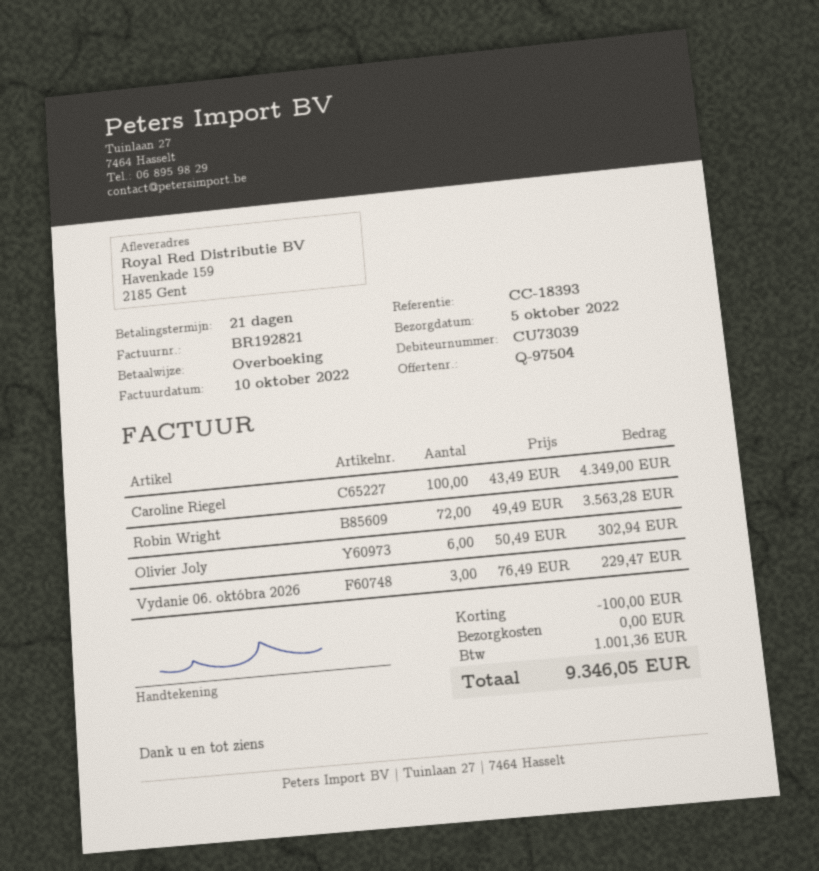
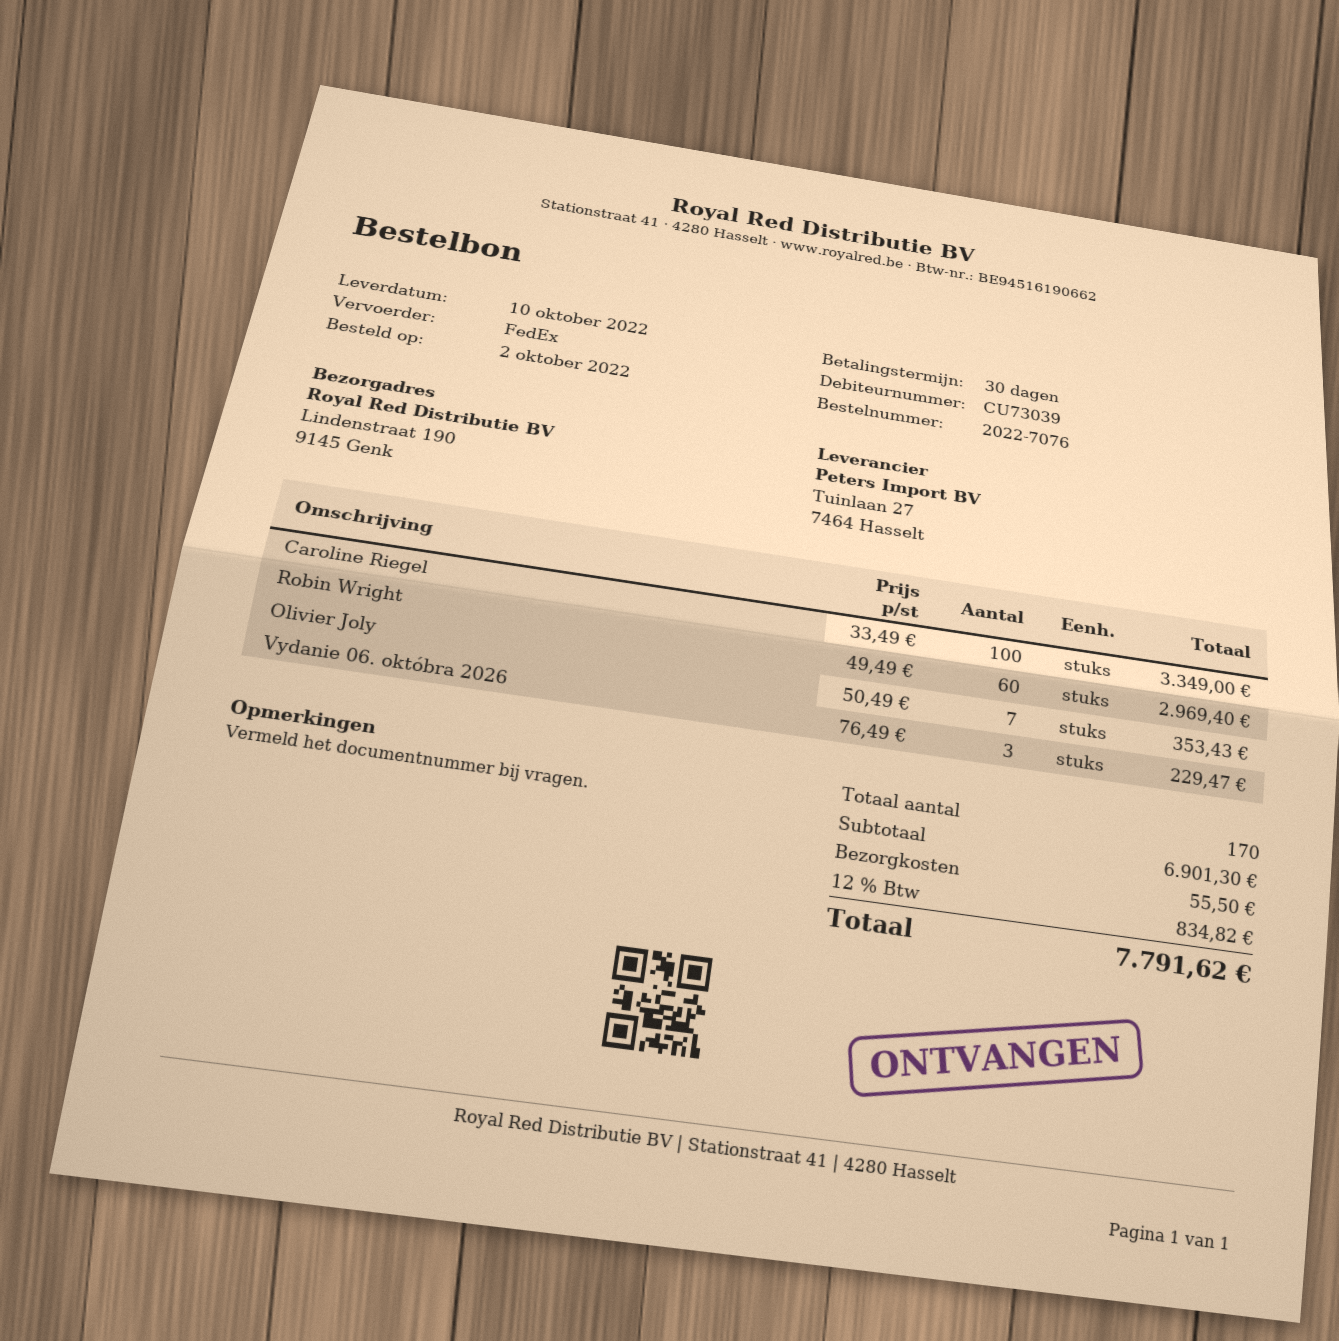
delivery date: 2022-10-05 -> 2022-10-10
payment terms: 21 days -> 30 days
ship to: Havenkade 159, 2185 Gent -> Lindenstraat 190, 9145 Genk
Caroline Riegel: 100 x 43.49 = 4349.00 -> 100 x 33.49 = 3349.00
Robin Wright: 72 x 49.49 = 3563.28 -> 60 x 49.49 = 2969.40
Olivier Joly: 6 x 50.49 = 302.94 -> 7 x 50.49 = 353.43
discount: 100.00 -> none
shipping: 0.00 -> 55.50
tax: 1001.36 -> 834.82
total: 9346.05 -> 7791.62

